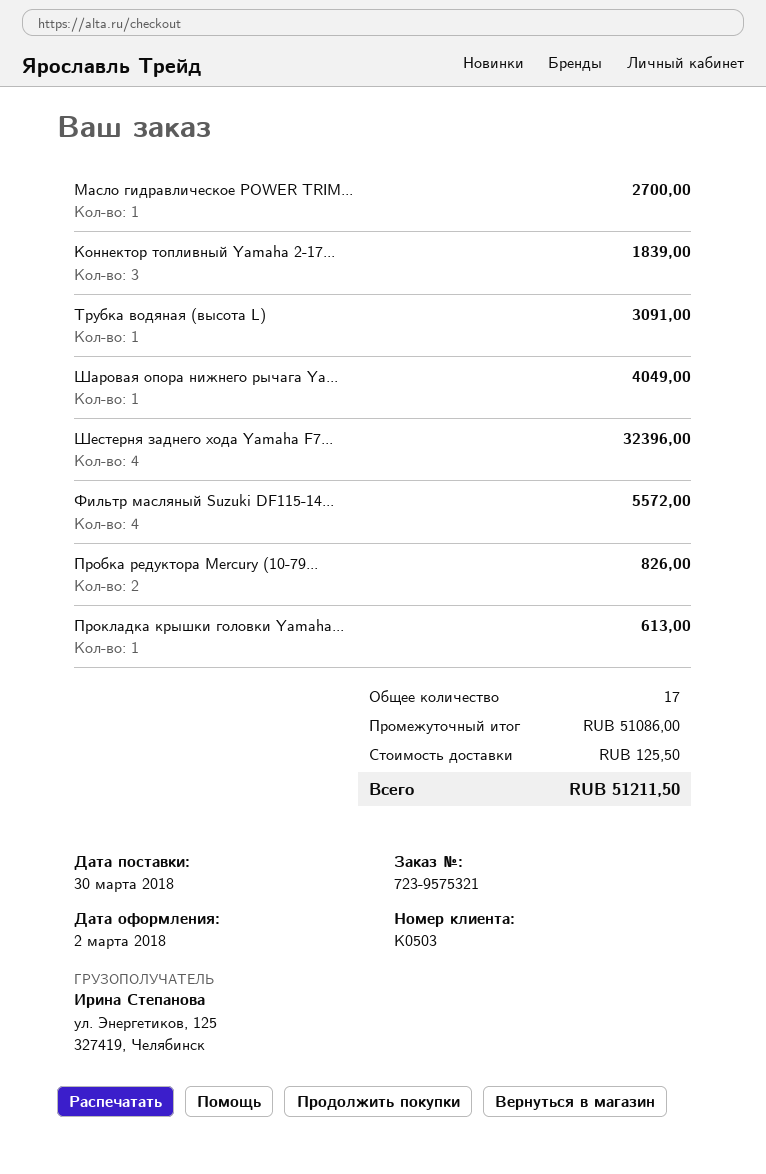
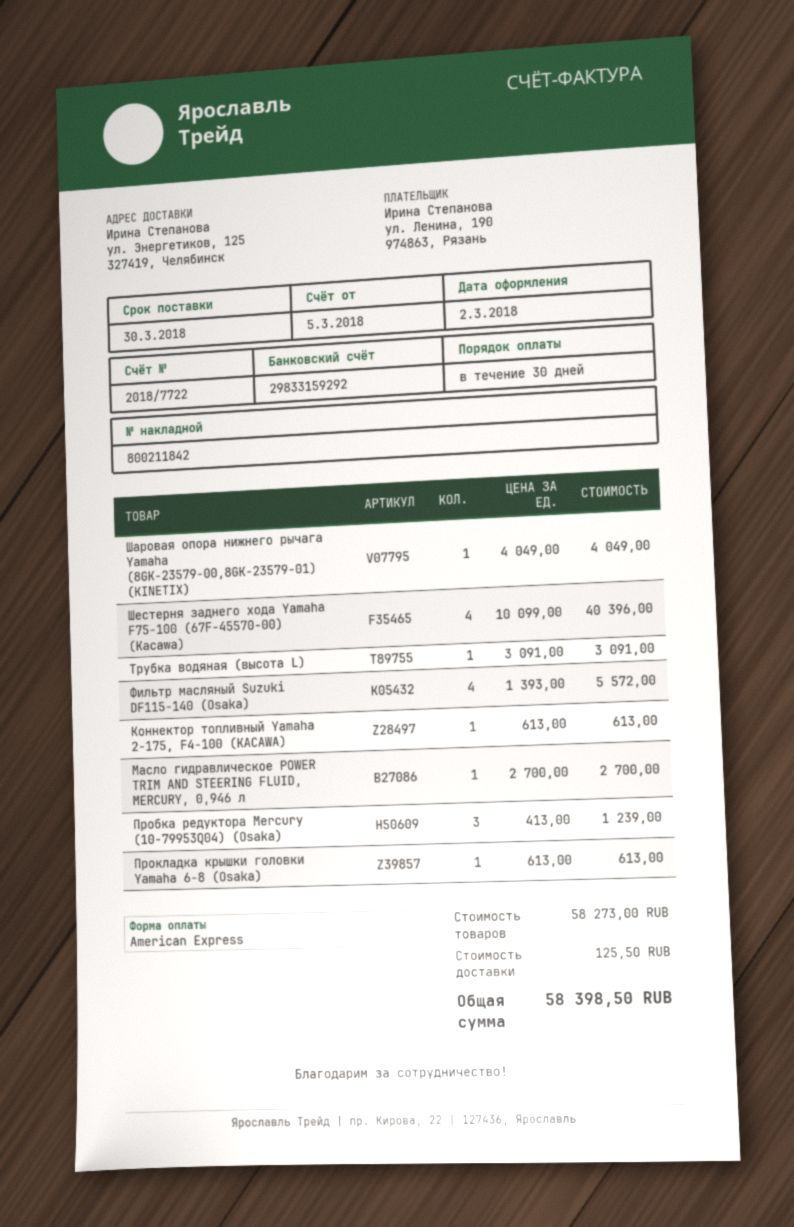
Коннектор топливный Yamaha 2-17...: 3 for 1839.00 -> 1 for 613.00
Шестерня заднего хода Yamaha F7...: 4 for 32396.00 -> 4 for 40396.00
Пробка редуктора Mercury (10-79...: 2 for 826.00 -> 3 for 1239.00
subtotal: 51086.00 -> 58273.00
total: 51211.50 -> 58398.50

